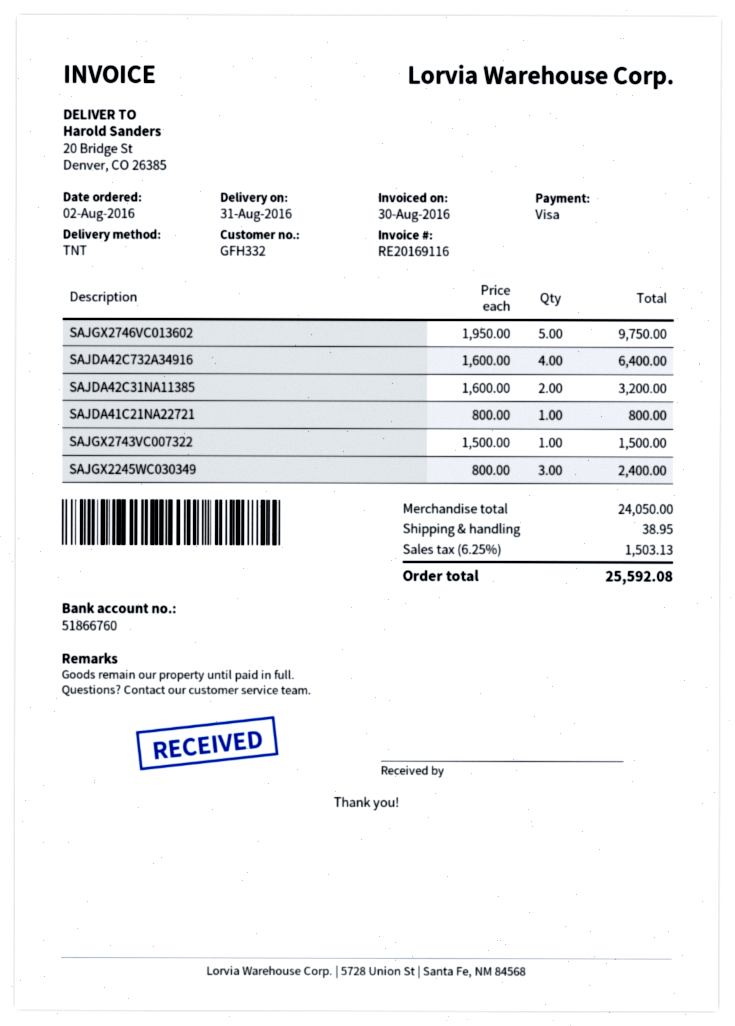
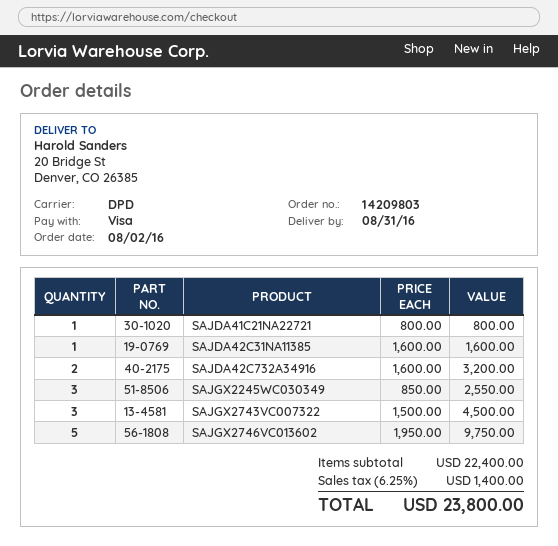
shipping method: TNT -> DPD
SAJDA42C732A34916: 4 x 1600.00 = 6400.00 -> 2 x 1600.00 = 3200.00
SAJDA42C31NA11385: 2 x 1600.00 = 3200.00 -> 1 x 1600.00 = 1600.00
SAJGX2743VC007322: 1 x 1500.00 = 1500.00 -> 3 x 1500.00 = 4500.00
SAJGX2245WC030349: 3 x 800.00 = 2400.00 -> 3 x 850.00 = 2550.00
subtotal: 24050.00 -> 22400.00
shipping: 38.95 -> none
tax: 6.25% = 1503.13 -> 6.25% = 1400.00
total: 25592.08 -> 23800.00

